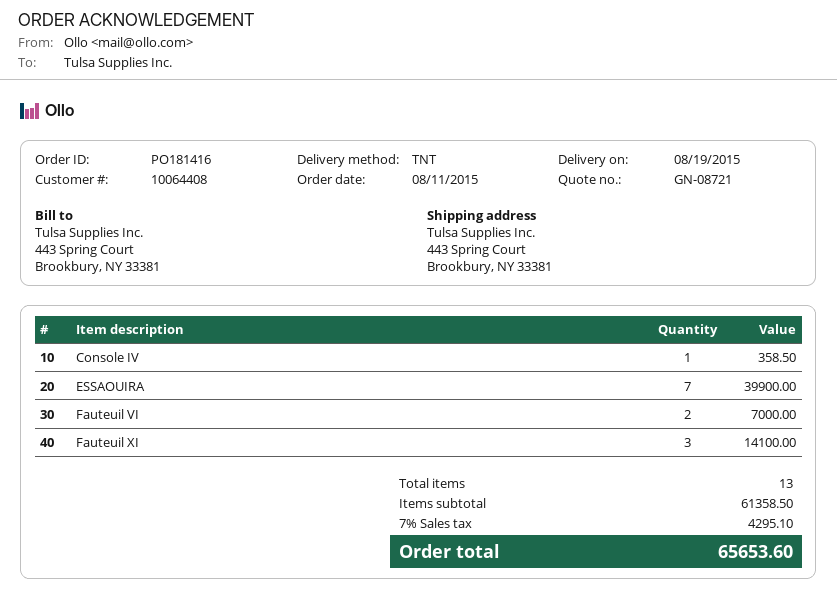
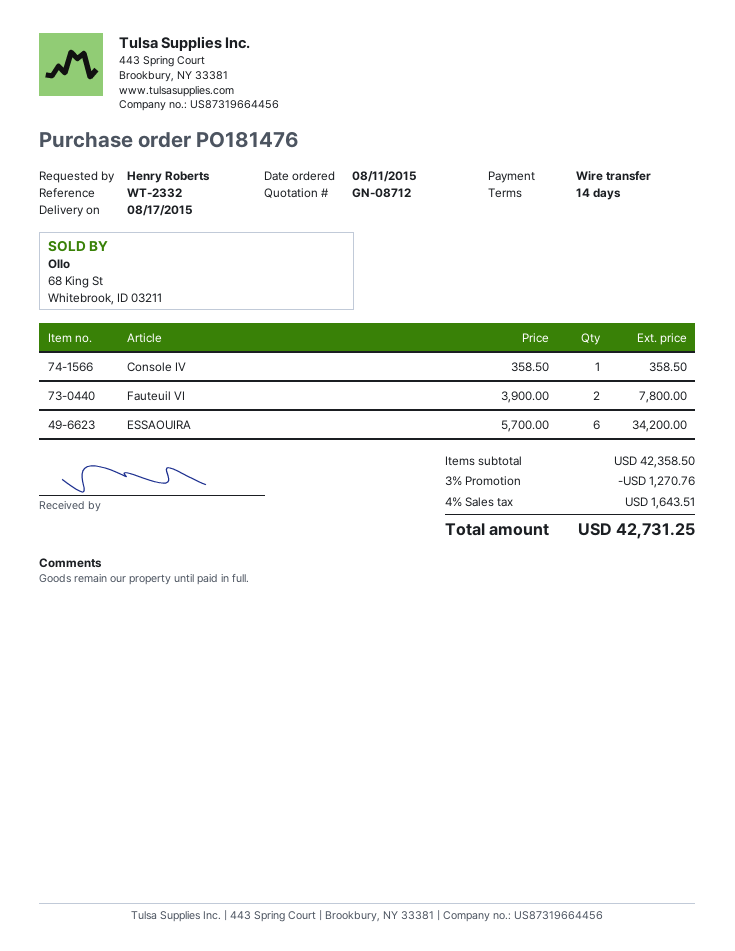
quote number: GN-08721 -> GN-08712
order number: PO181416 -> PO181476
delivery date: 2015-08-19 -> 2015-08-17
ESSAOUIRA: 7 for 39900.00 -> 6 for 34200.00
Fauteuil VI: 2 for 7000.00 -> 2 for 7800.00
Fauteuil XI: 3 for 14100.00 -> none
subtotal: 61358.50 -> 42358.50
discount: none -> 3% = 1270.76
tax: 7% = 4295.10 -> 4% = 1643.51
total: 65653.60 -> 42731.25

